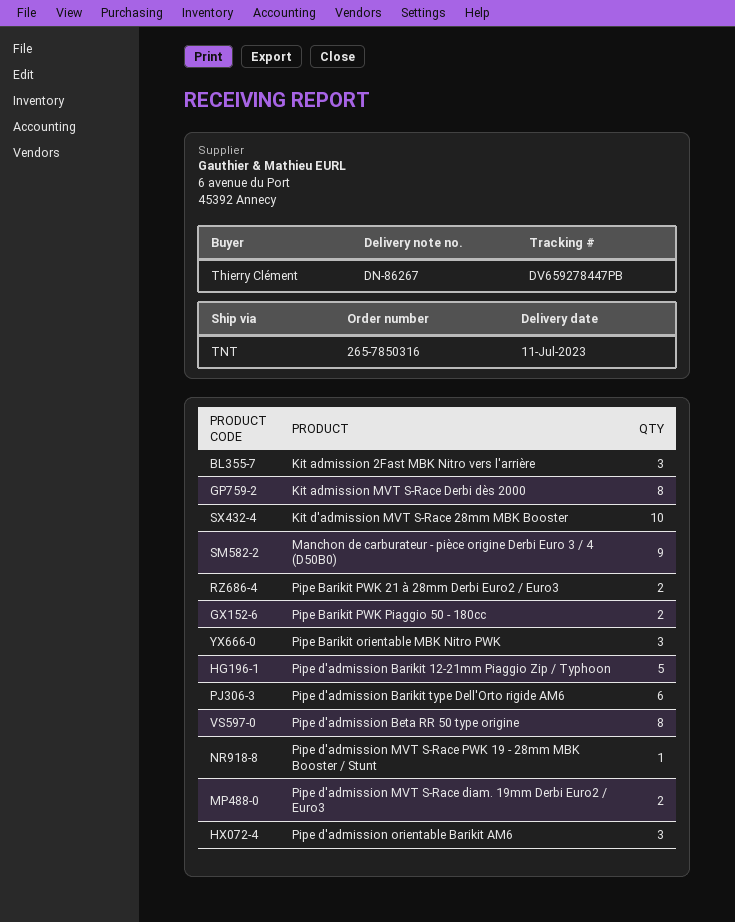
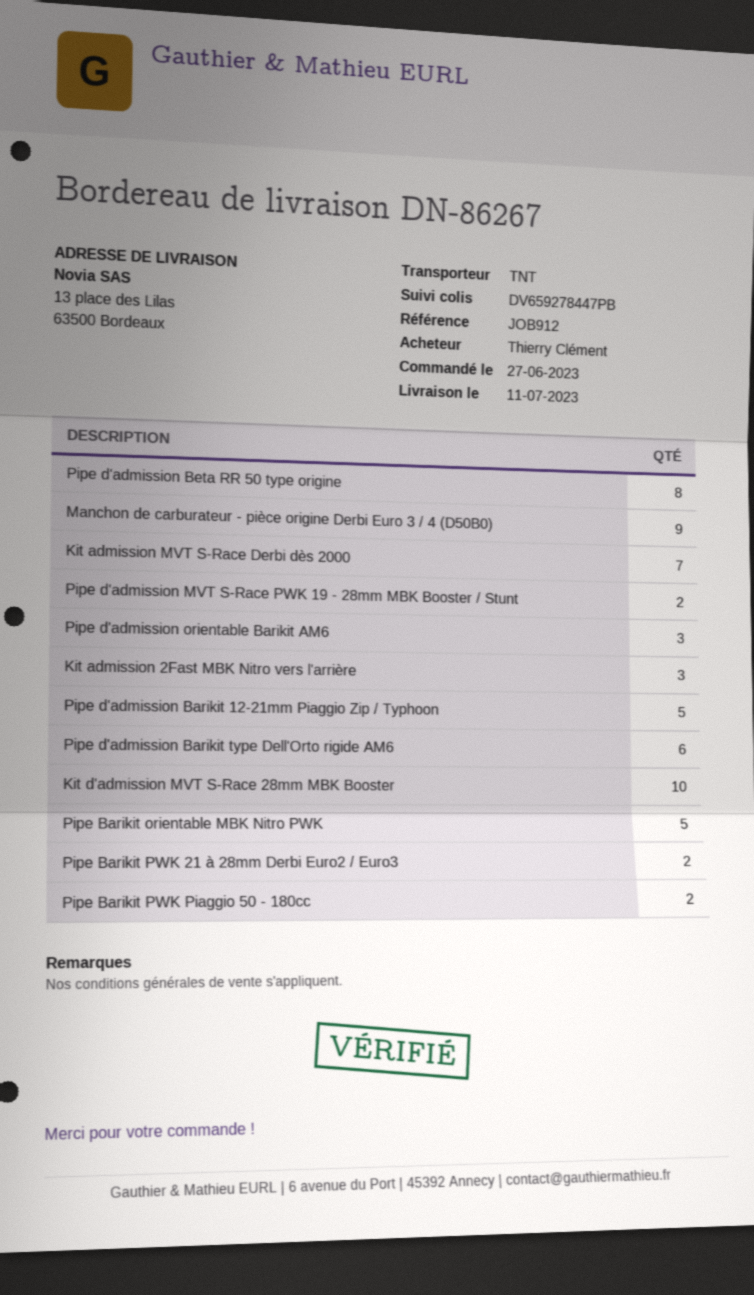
Kit admission MVT S-Race Derbi dès 2000: 8 -> 7
Pipe Barikit orientable MBK Nitro PWK: 3 -> 5
Pipe d'admission MVT S-Race PWK 19 - 28mm MBK Booster / Stunt: 1 -> 2
Pipe d'admission MVT S-Race diam. 19mm Derbi Euro2 / Euro3: 2 -> none

